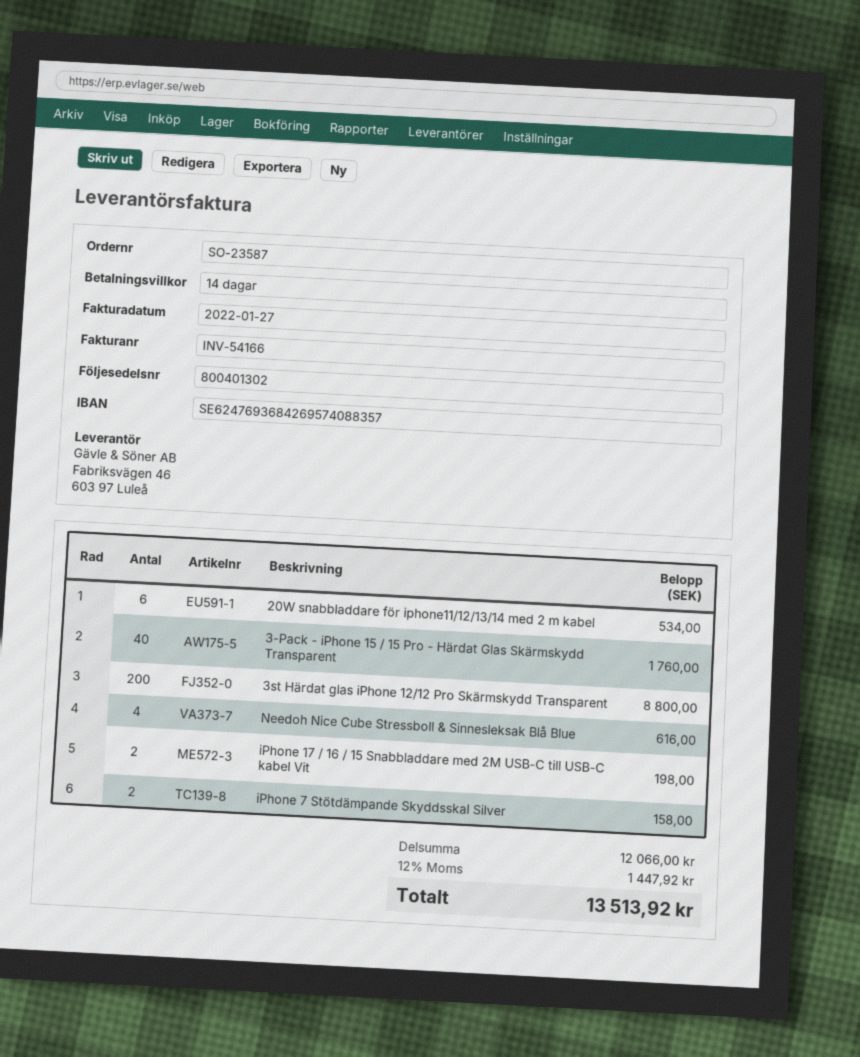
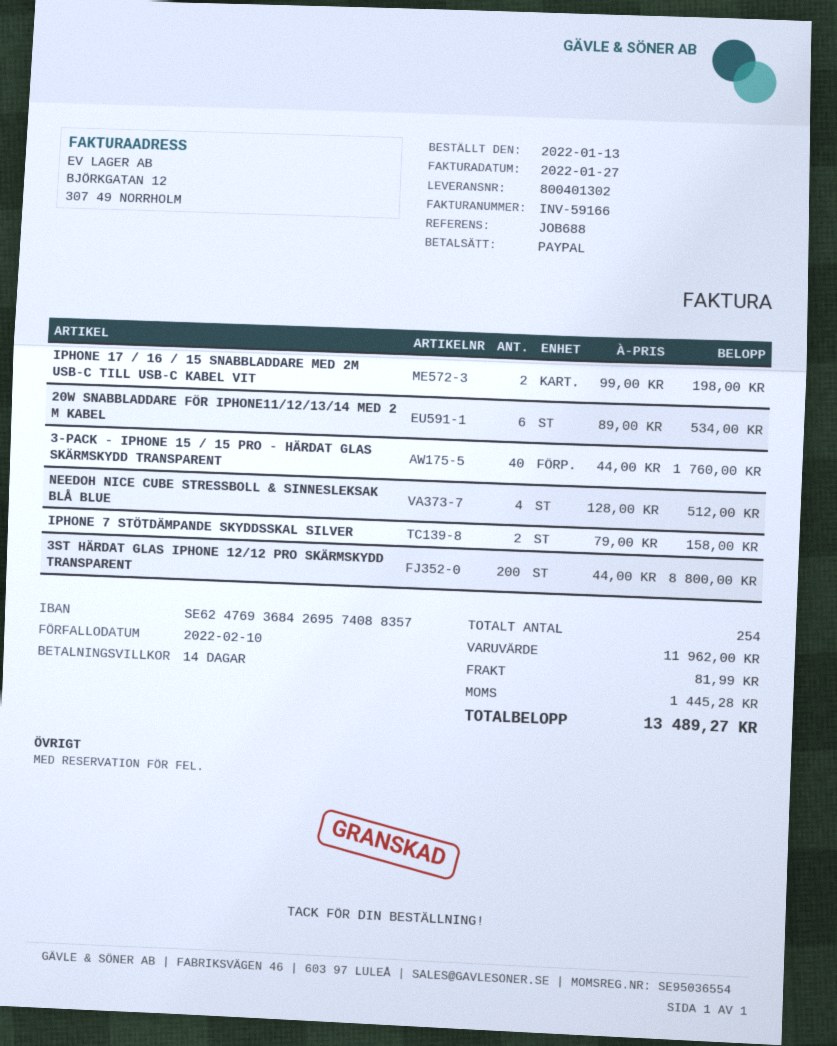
invoice number: INV-54166 -> INV-59166
Needoh Nice Cube Stressboll & Sinnesleksak Blå Blue: 4 for 616.00 -> 4 for 512.00
subtotal: 12066.00 -> 11962.00
shipping: none -> 81.99
tax: 1447.92 -> 1445.28
total: 13513.92 -> 13489.27

